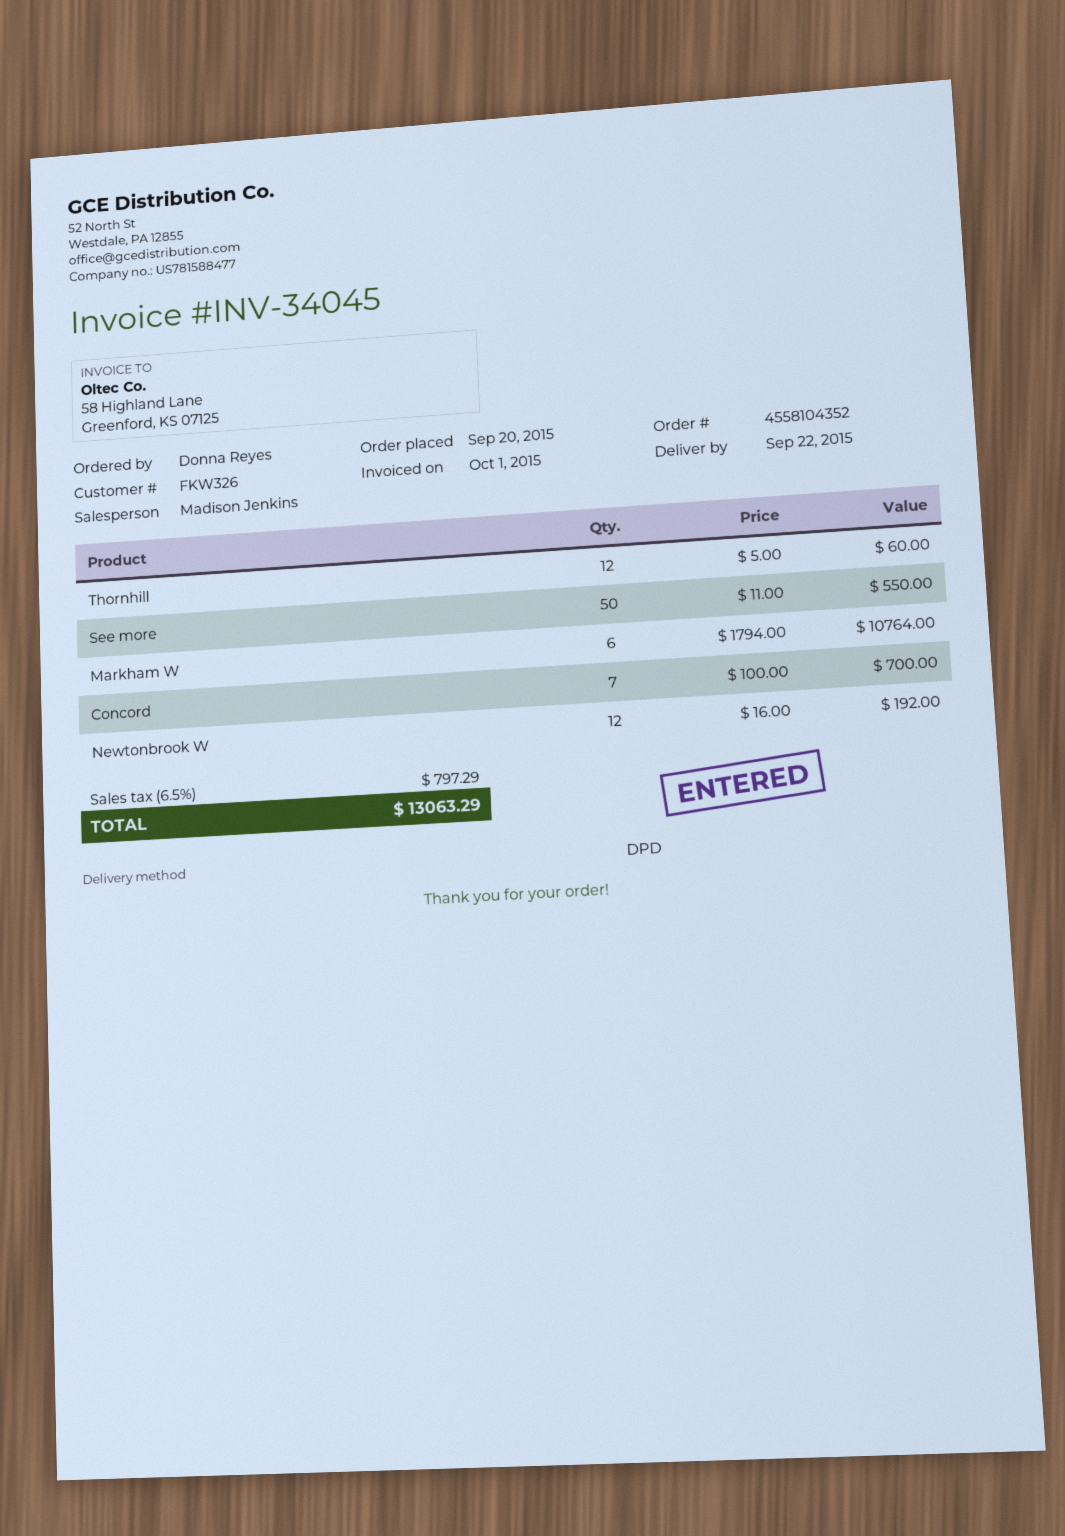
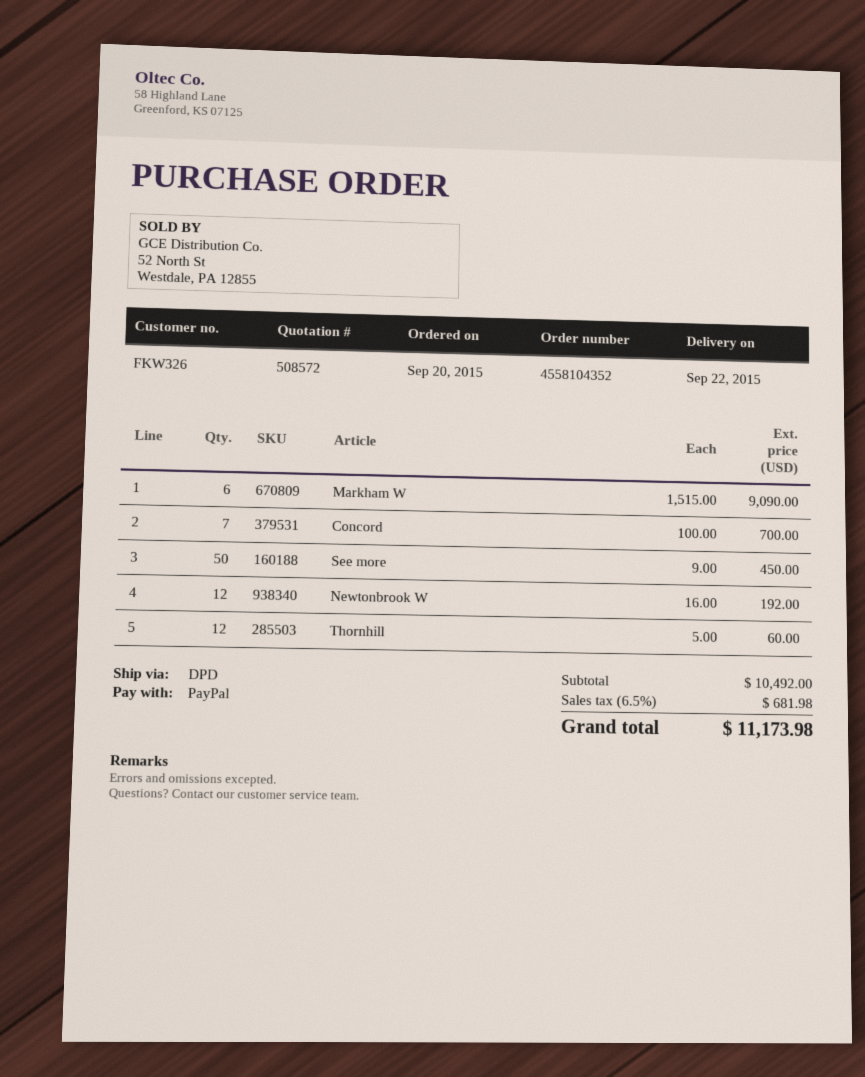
See more: 50 x 11.00 = 550.00 -> 50 x 9.00 = 450.00
Markham W: 6 x 1794.00 = 10764.00 -> 6 x 1515.00 = 9090.00
tax: 6.5% = 797.29 -> 6.5% = 681.98
total: 13063.29 -> 11173.98

